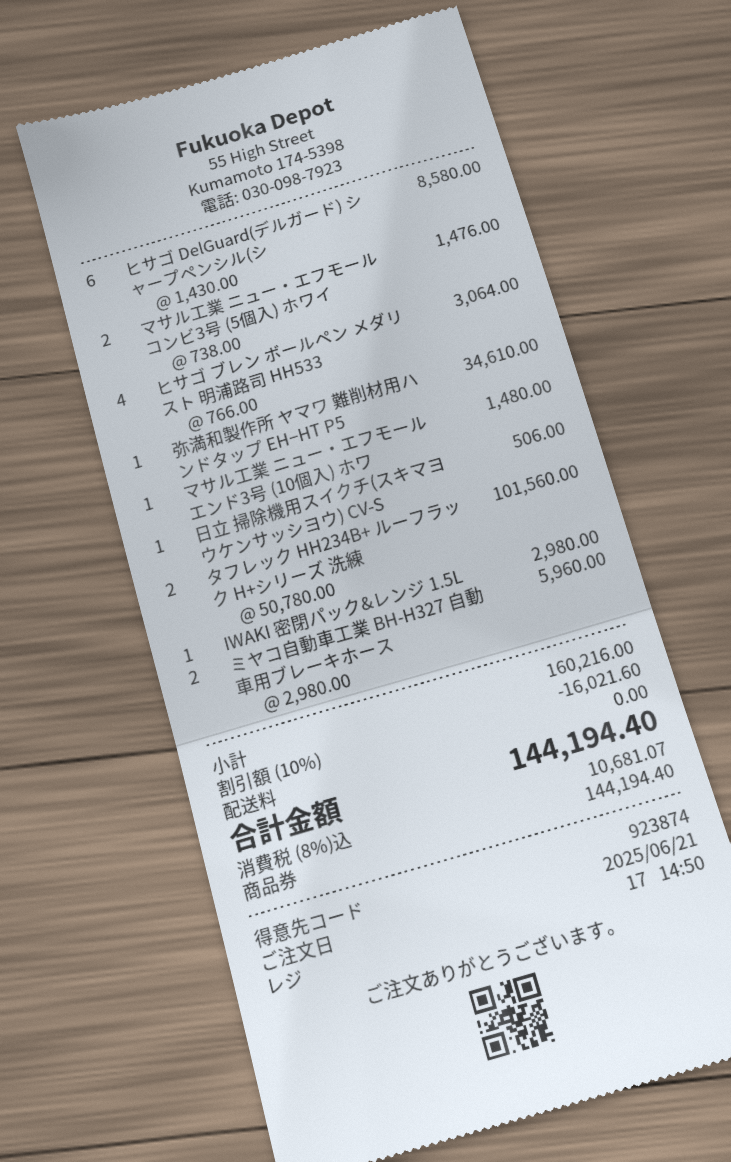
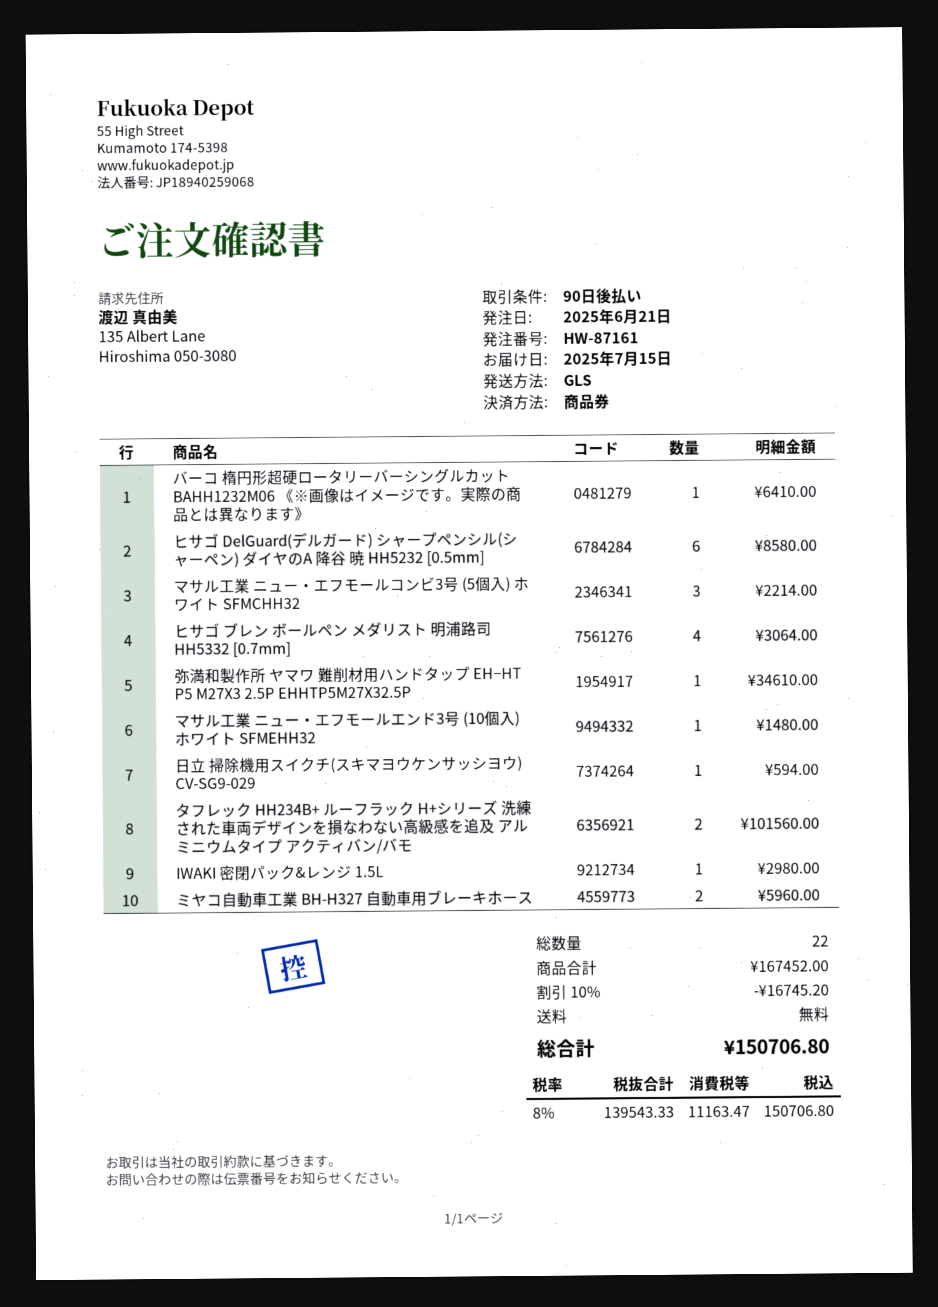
マサル工業 ニュー・エフモールコンビ3号 (5個入) ホワイ: 2 for 1476.00 -> 3 for 2214.00
日立 掃除機用スイクチ(スキマヨウケンサッシヨウ) CV-S: 1 for 506.00 -> 1 for 594.00
バーコ 楕円形超硬ロータリーバーシングルカット BAHH1232M06 《※画像はイメージです。実際の商品とは異なります》: none -> 1 for 6410.00
subtotal: 160216.00 -> 167452.00
discount: 10% = 16021.60 -> 10% = 16745.20
tax: 8% = 10681.07 -> 8% = 11163.47
total: 144194.40 -> 150706.80

